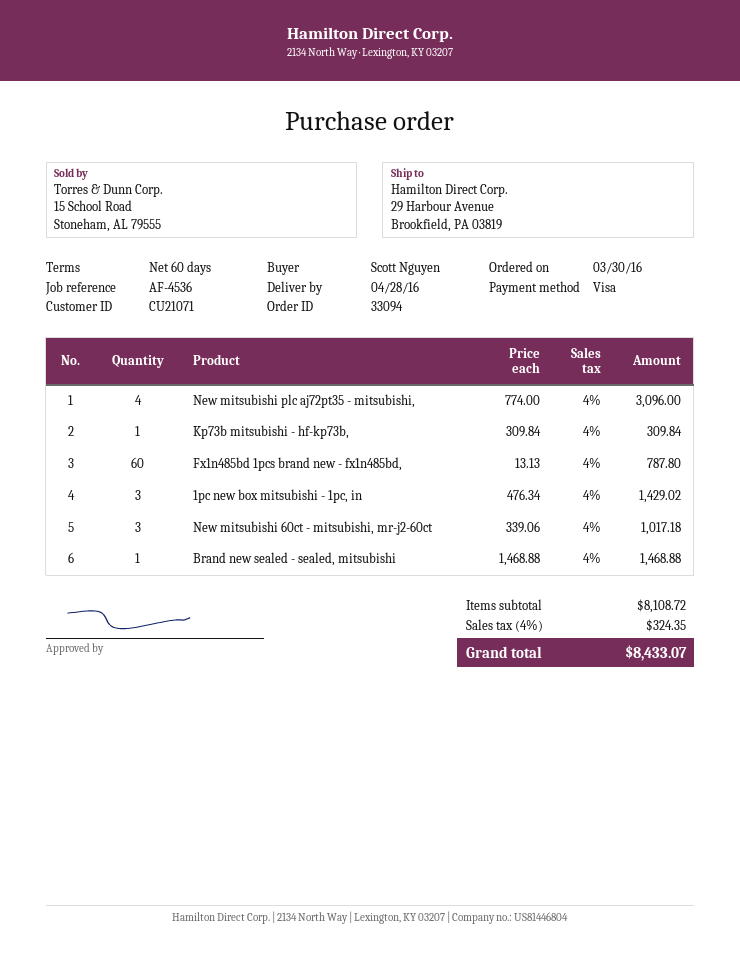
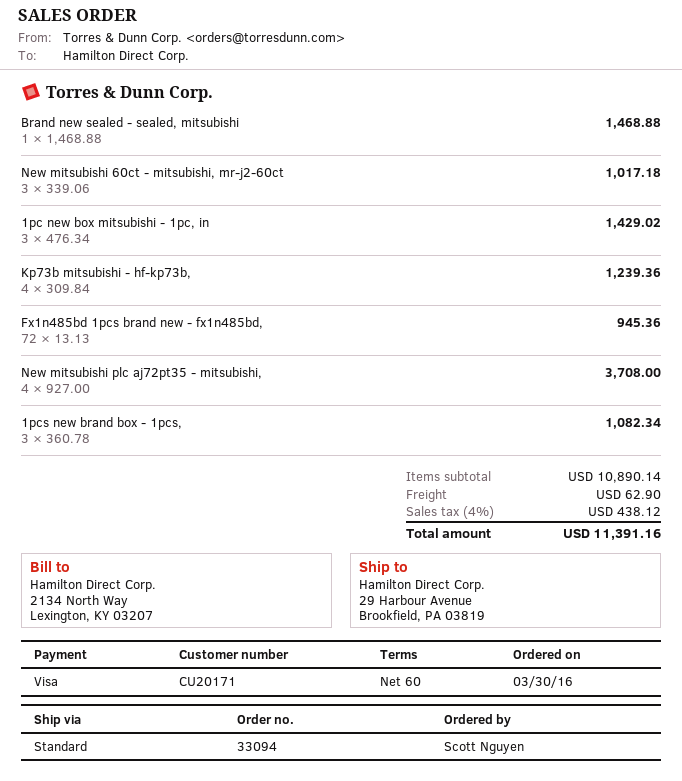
customer number: CU21071 -> CU20171
New mitsubishi plc aj72pt35 - mitsubishi,: 4 x 774.00 = 3096.00 -> 4 x 927.00 = 3708.00
Kp73b mitsubishi - hf-kp73b,: 1 x 309.84 = 309.84 -> 4 x 309.84 = 1239.36
Fx1n485bd 1pcs brand new - fx1n485bd,: 60 x 13.13 = 787.80 -> 72 x 13.13 = 945.36
1pcs new brand box - 1pcs,: none -> 3 x 360.78 = 1082.34
subtotal: 8108.72 -> 10890.14
shipping: none -> 62.90
tax: 4% = 324.35 -> 4% = 438.12
total: 8433.07 -> 11391.16

